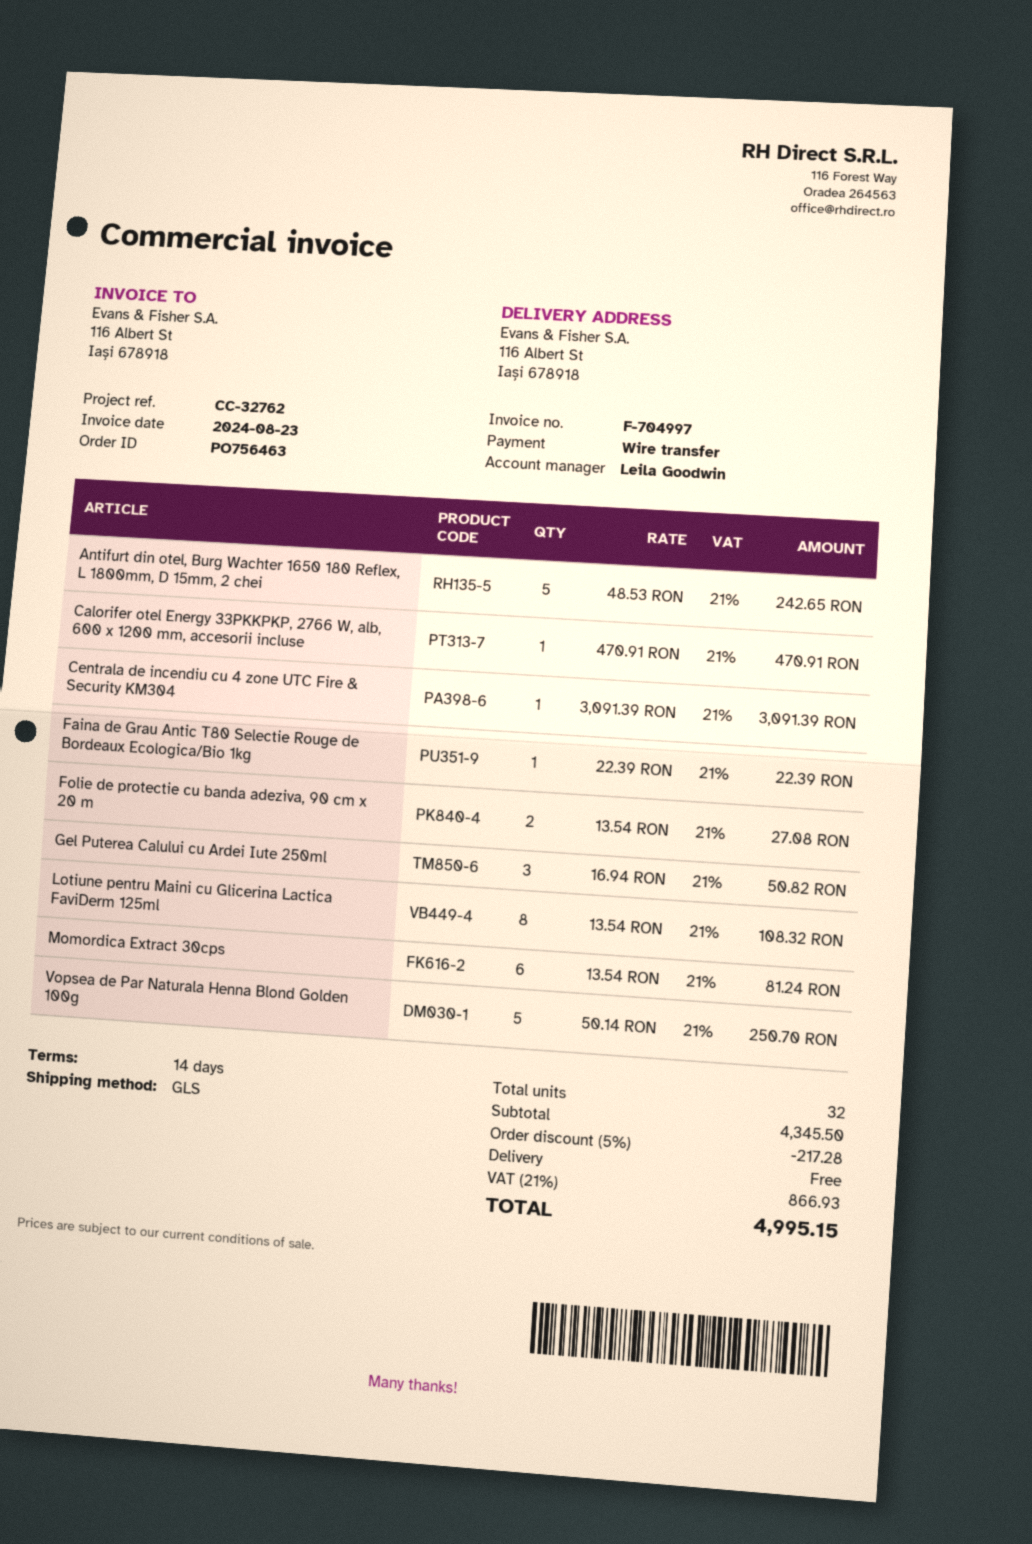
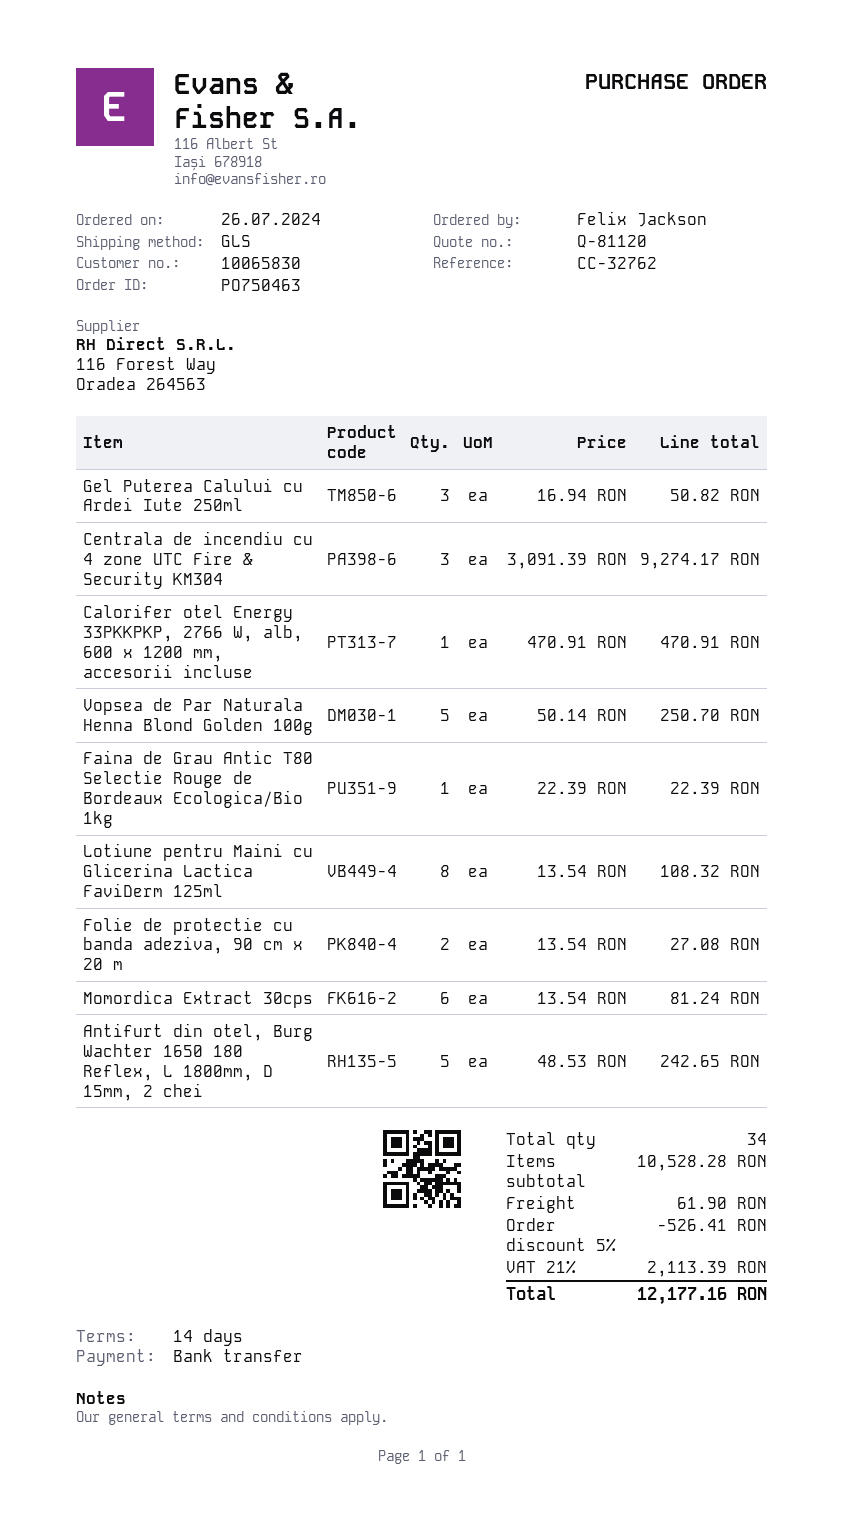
order number: PO756463 -> PO750463
Centrala de incendiu cu 4 zone UTC Fire & Security KM304: 1 x 3091.39 = 3091.39 -> 3 x 3091.39 = 9274.17
total quantity: 32 -> 34
subtotal: 4345.50 -> 10528.28
discount: 5% = 217.28 -> 5% = 526.41
shipping: 0.00 -> 61.90
tax: 21% = 866.93 -> 21% = 2113.39
total: 4995.15 -> 12177.16

